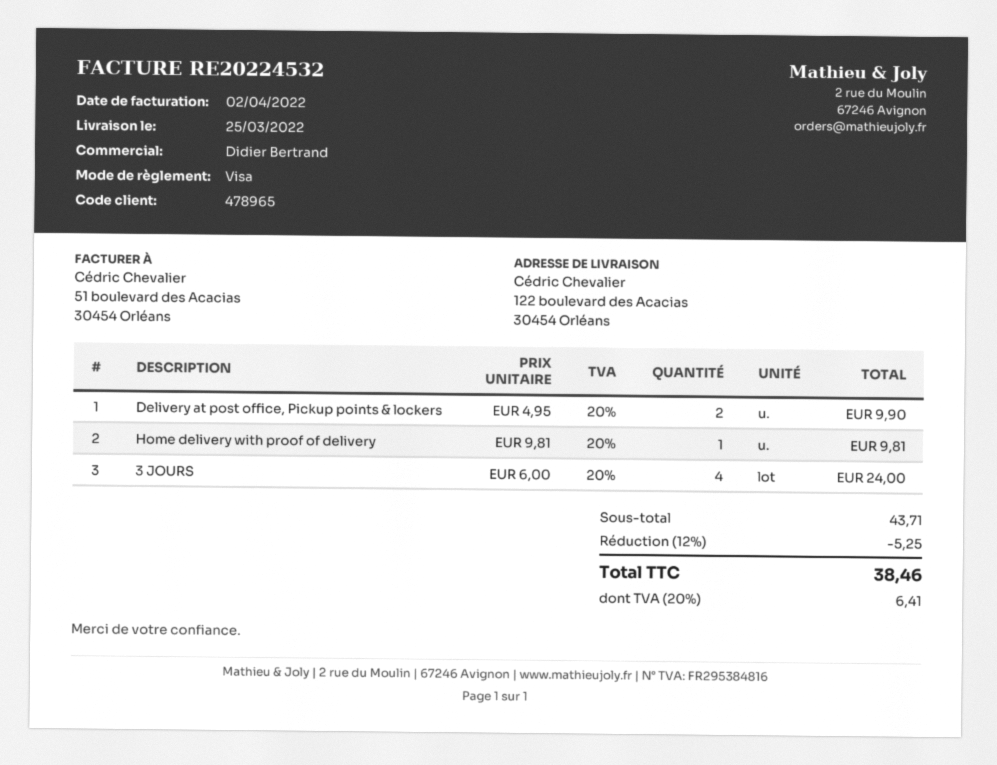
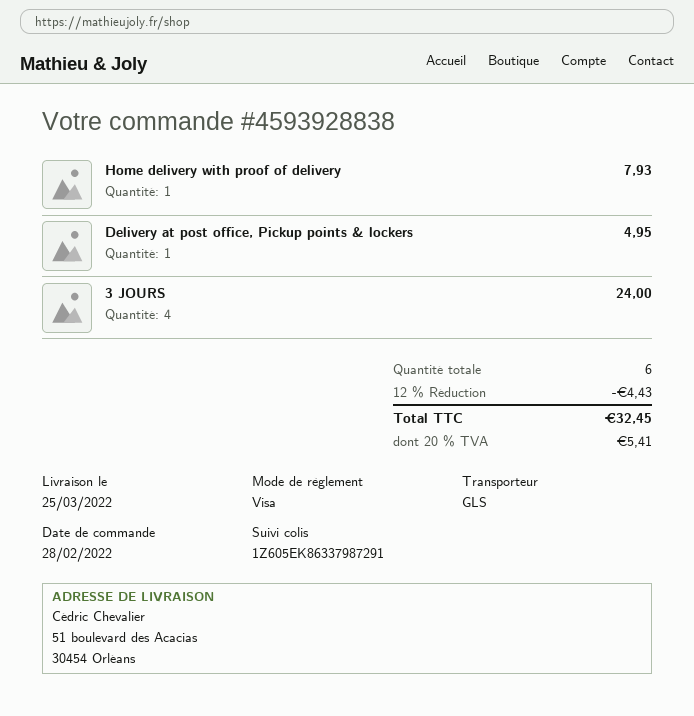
ship to: 122 boulevard des Acacias, 30454 Orléans -> 51 boulevard des Acacias, 30454 Orléans
Delivery at post office, Pickup points & lockers: 2 for 9.90 -> 1 for 4.95
Home delivery with proof of delivery: 1 for 9.81 -> 1 for 7.93
discount: 12% = 5.25 -> 12% = 4.43
tax: 20% = 6.41 -> 20% = 5.41
total: 38.46 -> 32.45

